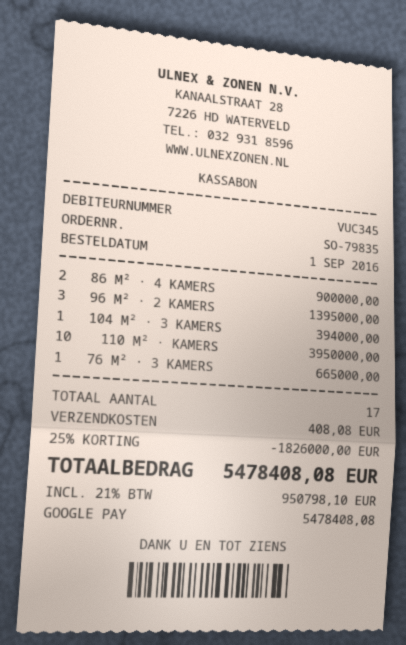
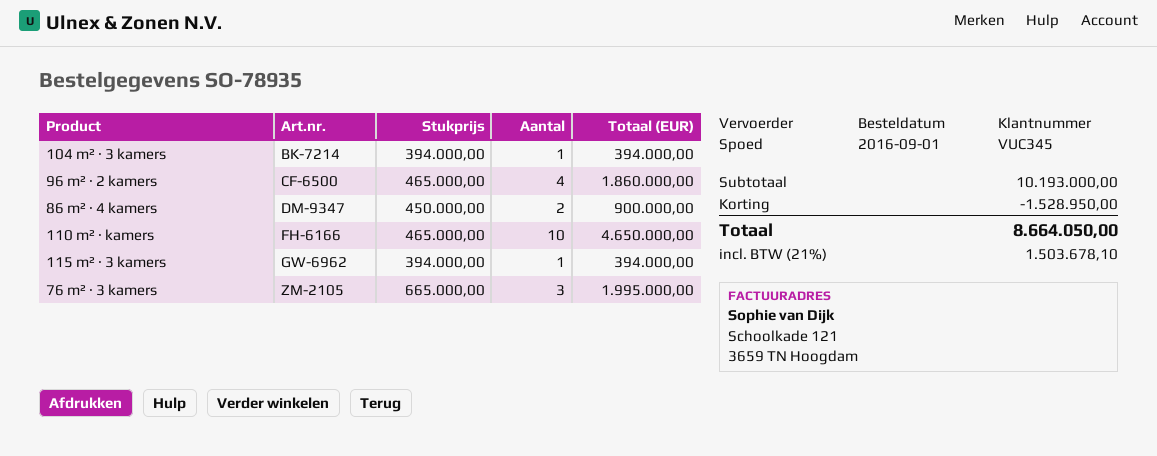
order number: SO-79835 -> SO-78935
96 M² · 2 KAMERS: 3 for 1395000.00 -> 4 for 1860000.00
110 M² · KAMERS: 10 for 3950000.00 -> 10 for 4650000.00
76 M² · 3 KAMERS: 1 for 665000.00 -> 3 for 1995000.00
115 m² · 3 kamers: none -> 1 for 394000.00
discount: 1826000.00 -> 1528950.00
shipping: 408.08 -> none
tax: 21% = 950798.10 -> 21% = 1503678.10
total: 5478408.08 -> 8664050.00

